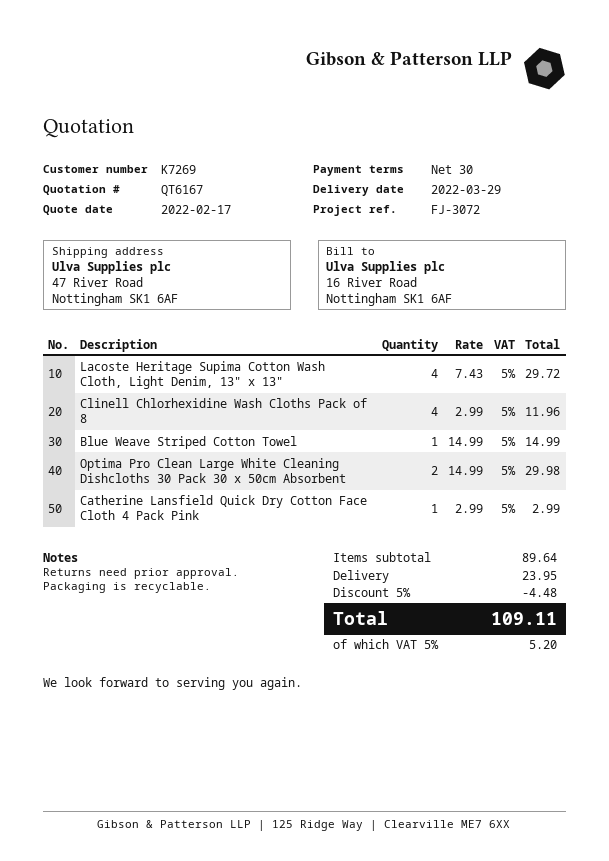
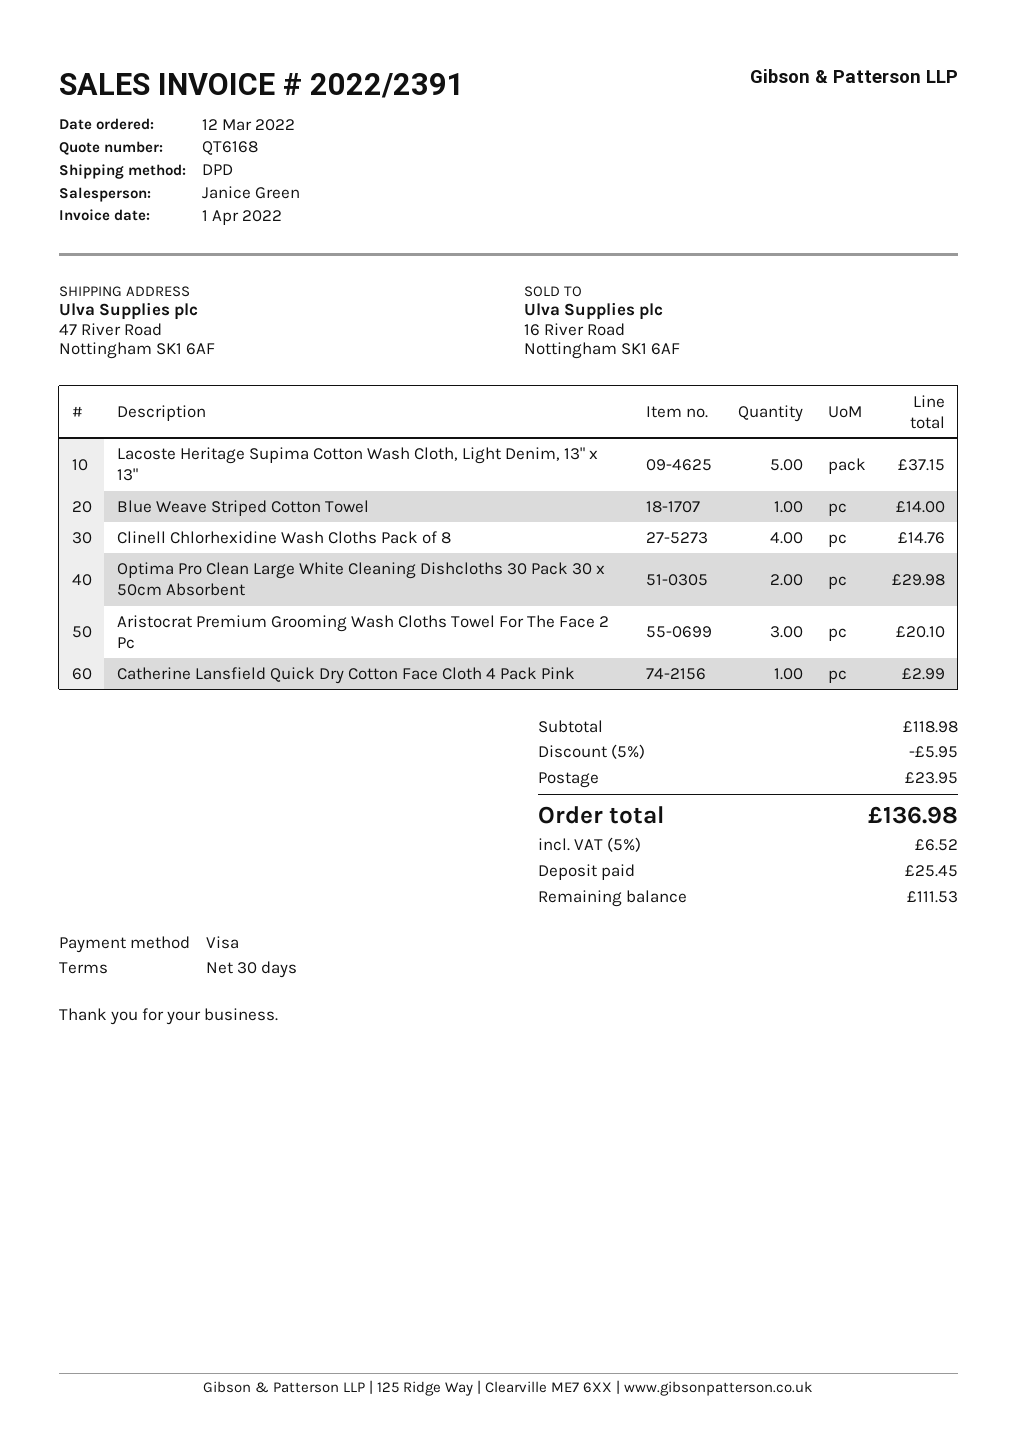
quote number: QT6167 -> QT6168
Lacoste Heritage Supima Cotton Wash Cloth, Light Denim, 13" x 13": 4 for 29.72 -> 5 for 37.15
Clinell Chlorhexidine Wash Cloths Pack of 8: 4 for 11.96 -> 4 for 14.76
Blue Weave Striped Cotton Towel: 1 for 14.99 -> 1 for 14.00
Aristocrat Premium Grooming Wash Cloths Towel For The Face 2 Pc: none -> 3 for 20.10
subtotal: 89.64 -> 118.98
discount: 5% = 4.48 -> 5% = 5.95
tax: 5% = 5.20 -> 5% = 6.52
total: 109.11 -> 136.98

